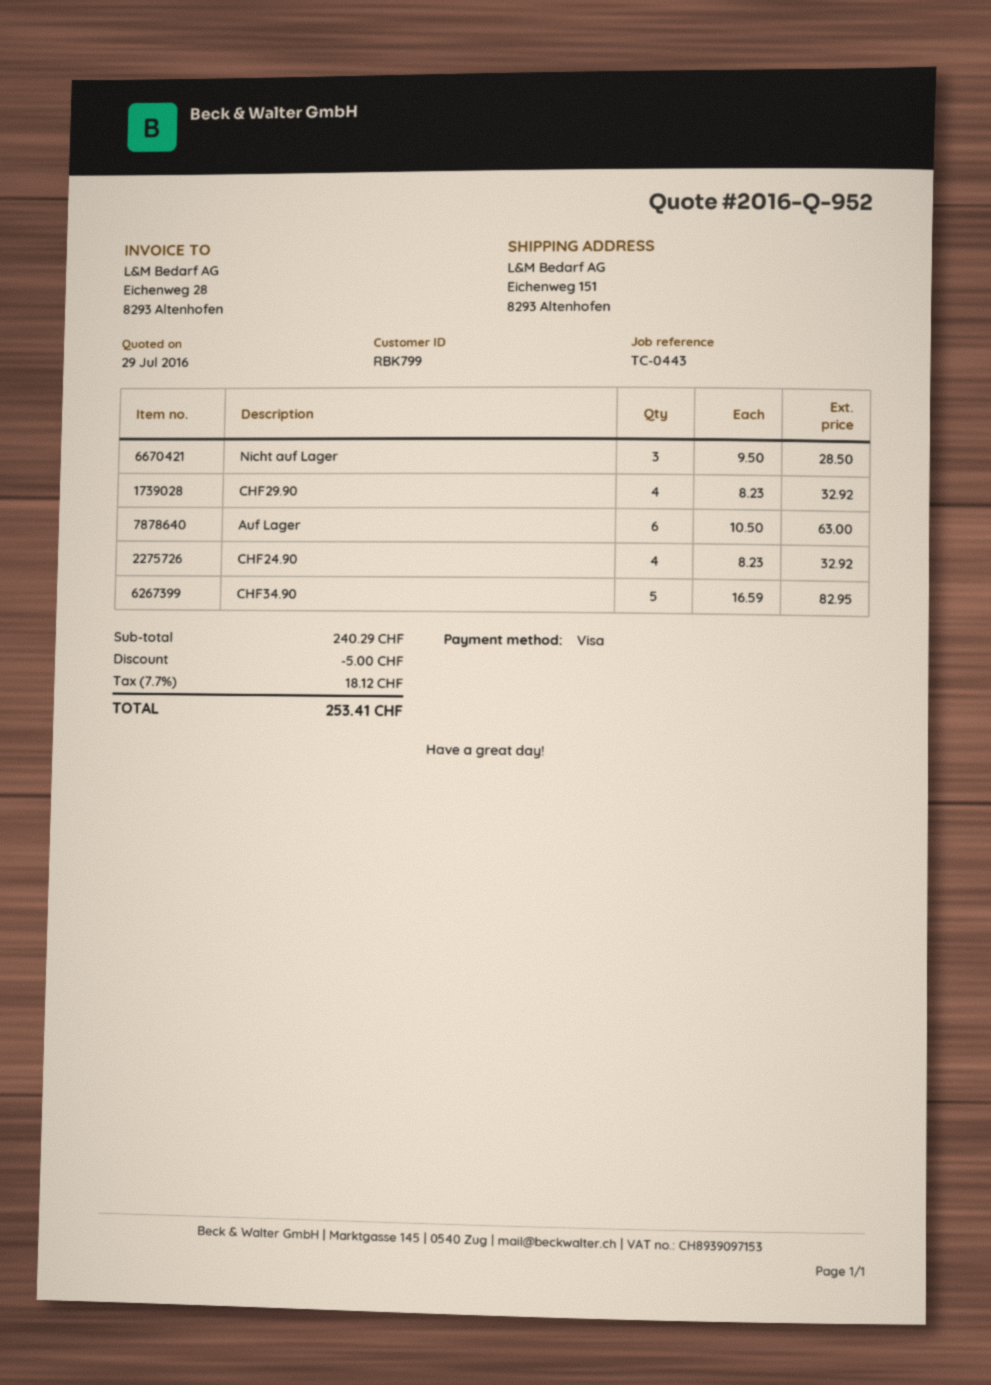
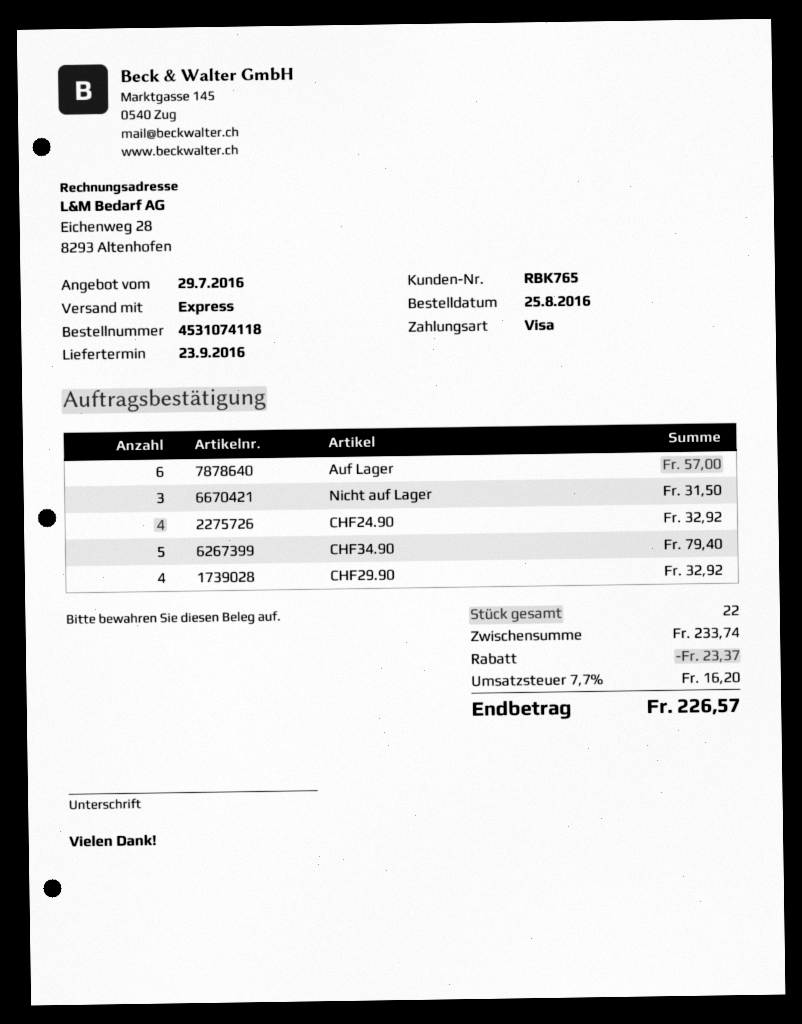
customer number: RBK799 -> RBK765
Nicht auf Lager: 3 for 28.50 -> 3 for 31.50
Auf Lager: 6 for 63.00 -> 6 for 57.00
CHF34.90: 5 for 82.95 -> 5 for 79.40
subtotal: 240.29 -> 233.74
discount: 5.00 -> 23.37
tax: 7.7% = 18.12 -> 7.7% = 16.20
total: 253.41 -> 226.57

